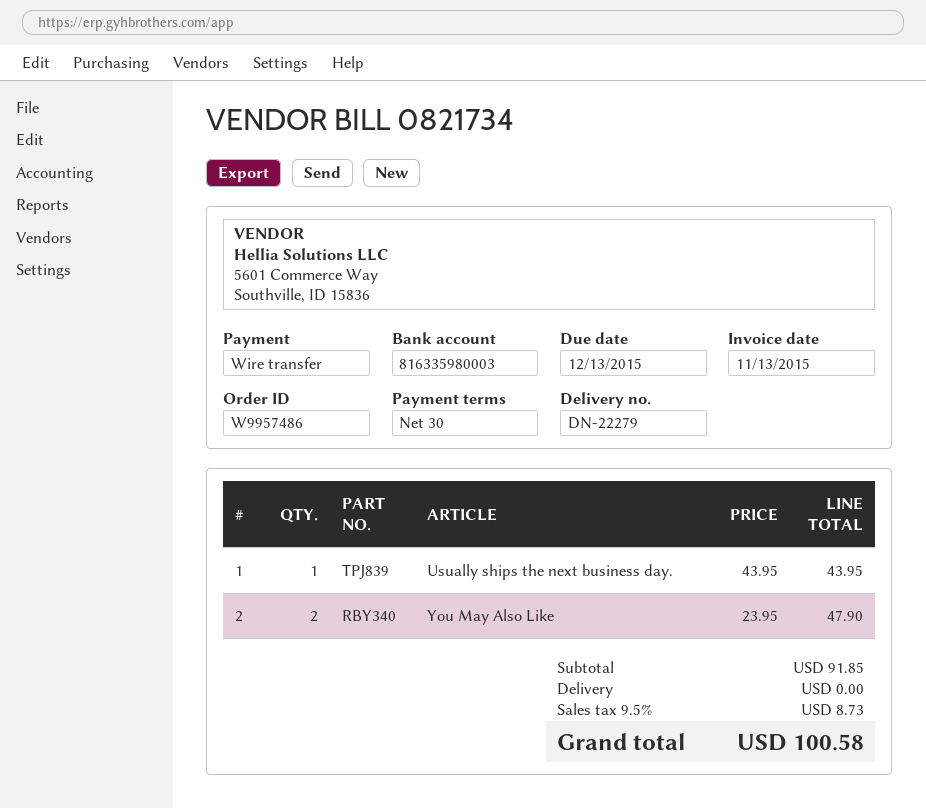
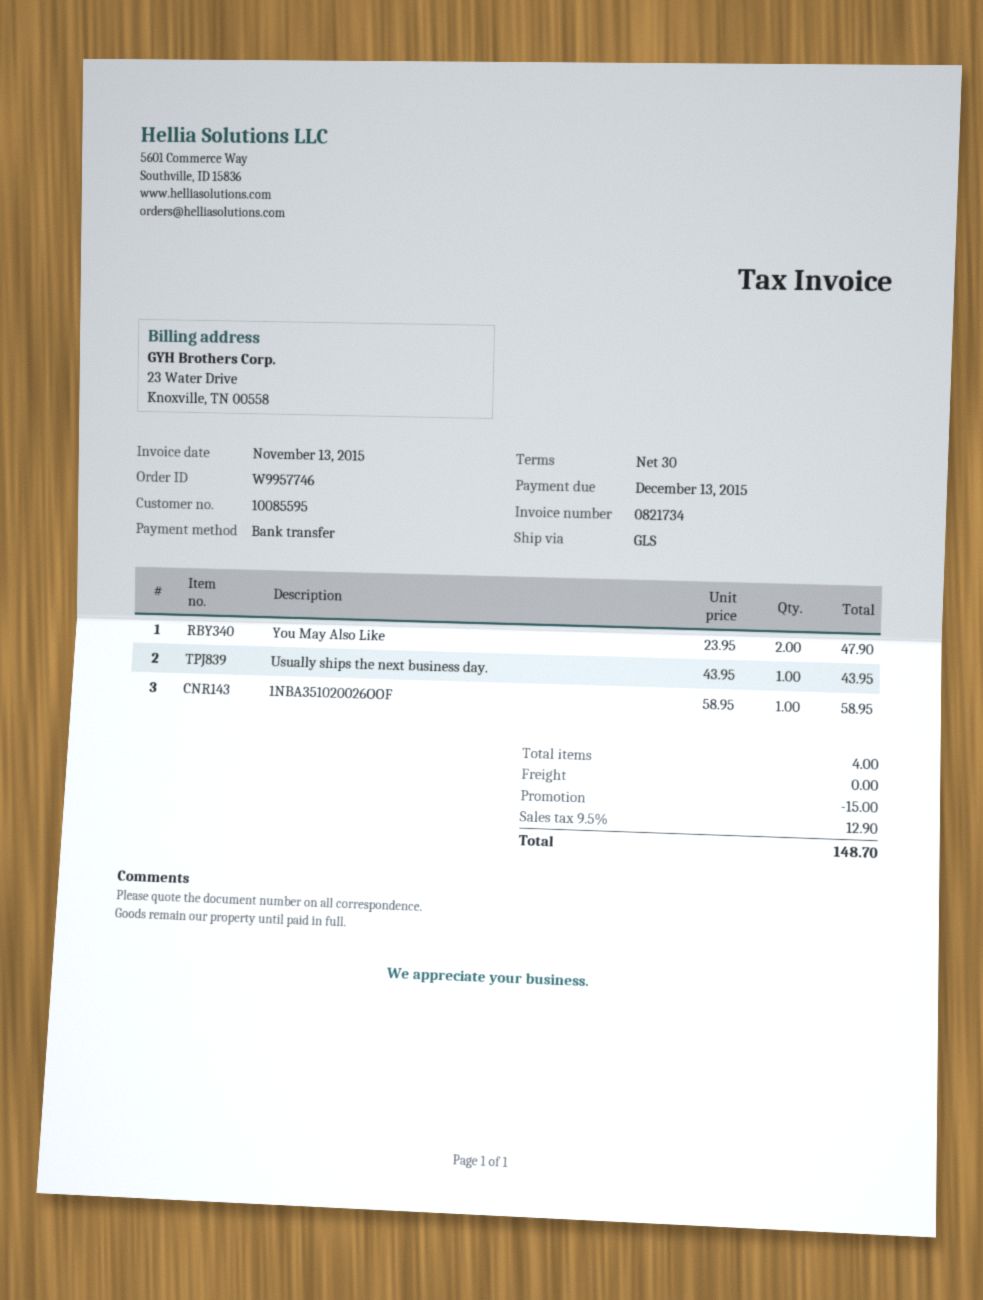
order number: W9957486 -> W9957746
1NBA351020026OOF: none -> 1 x 58.95 = 58.95
discount: none -> 15.00
tax: 9.5% = 8.73 -> 9.5% = 12.90
total: 100.58 -> 148.70

